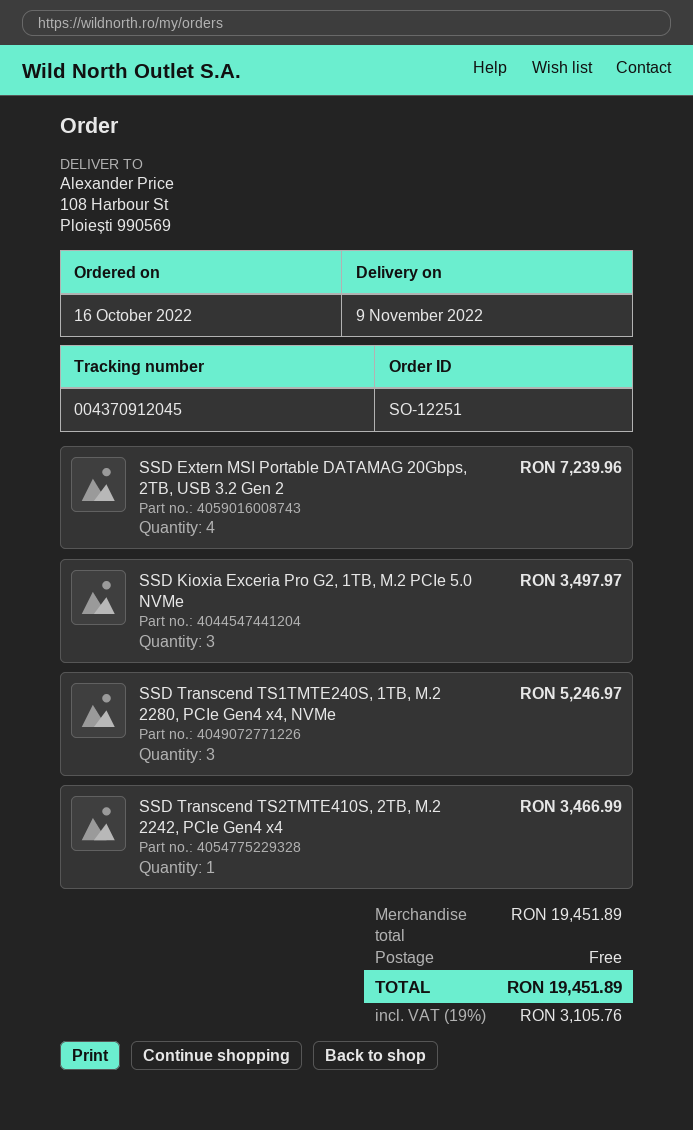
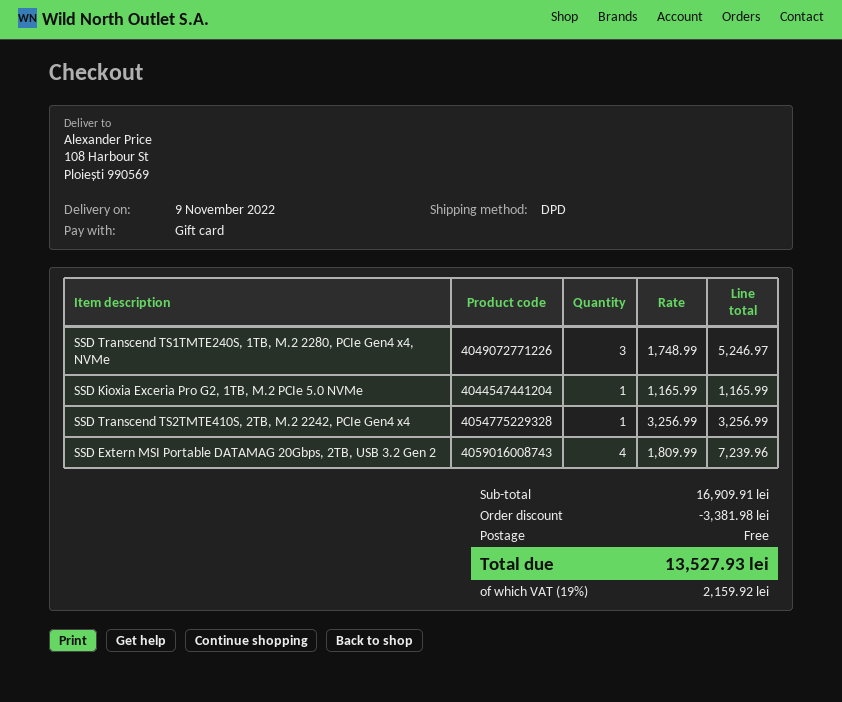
SSD Kioxia Exceria Pro G2, 1TB, M.2 PCIe 5.0 NVMe: 3 for 3497.97 -> 1 for 1165.99
SSD Transcend TS2TMTE410S, 2TB, M.2 2242, PCIe Gen4 x4: 1 for 3466.99 -> 1 for 3256.99
subtotal: 19451.89 -> 16909.91
discount: none -> 3381.98
tax: 19% = 3105.76 -> 19% = 2159.92
total: 19451.89 -> 13527.93

